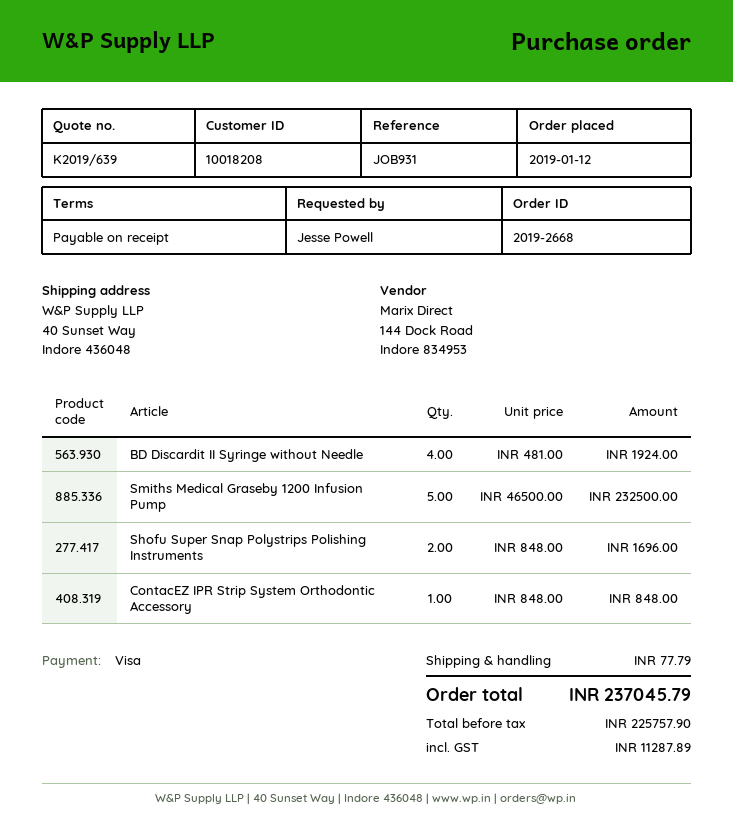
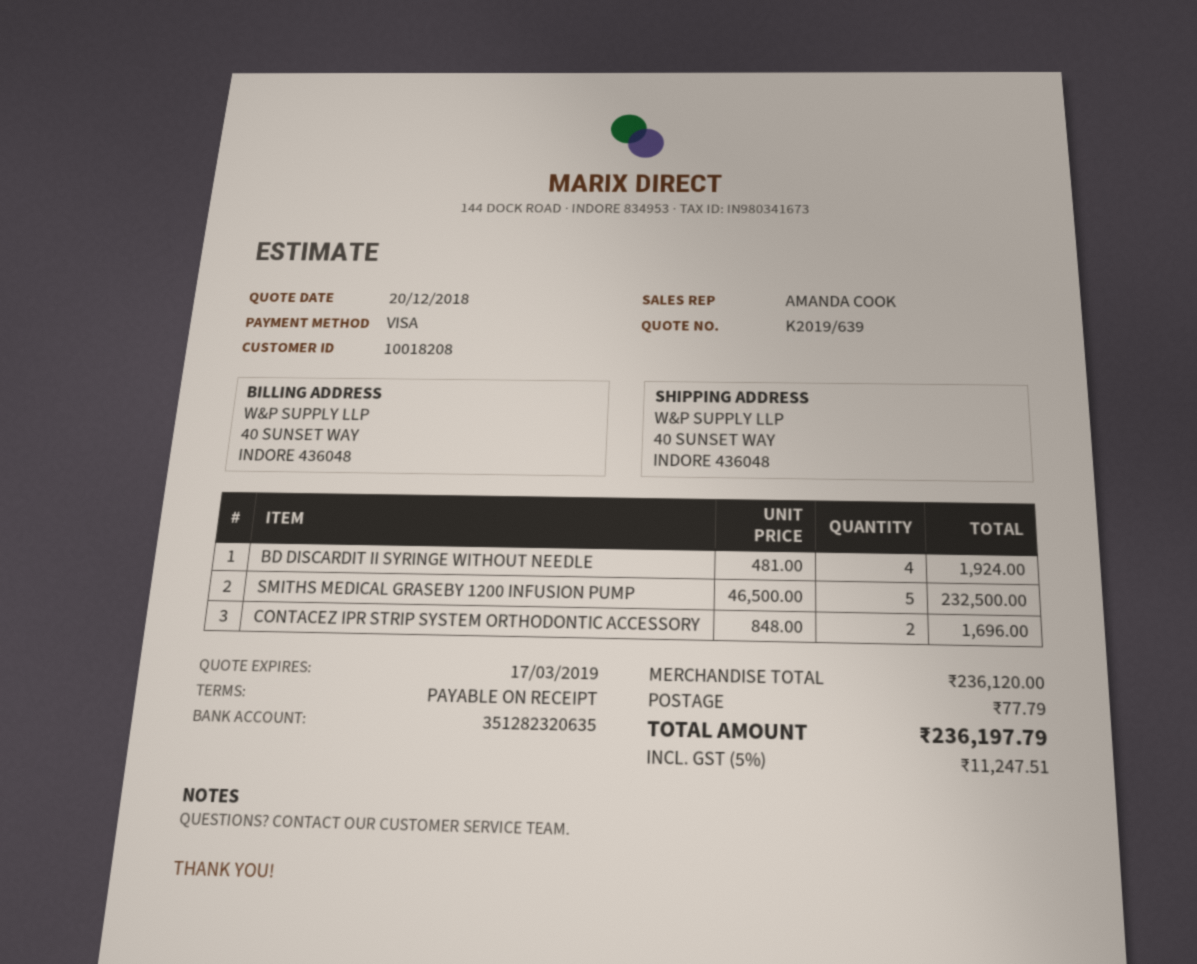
Shofu Super Snap Polystrips Polishing Instruments: 2 x 848.00 = 1696.00 -> none
ContacEZ IPR Strip System Orthodontic Accessory: 1 x 848.00 = 848.00 -> 2 x 848.00 = 1696.00
tax: 11287.89 -> 11247.51
total: 237045.79 -> 236197.79

